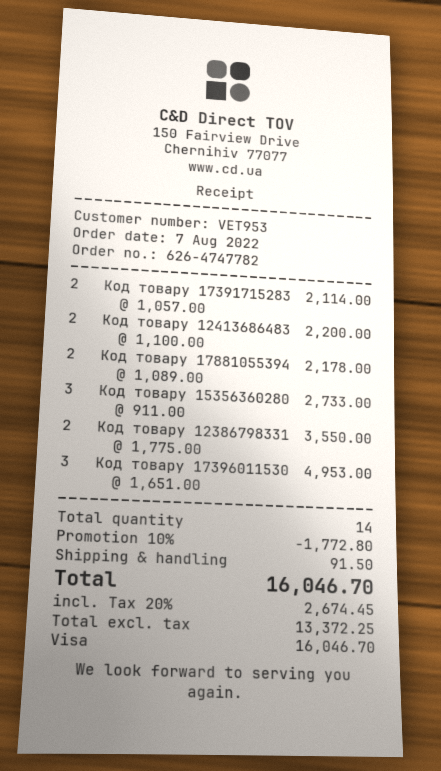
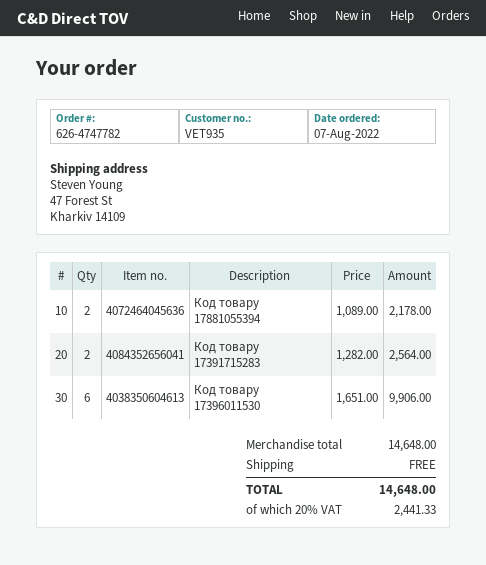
customer number: VET953 -> VET935
Код товару 17391715283: 2 x 1057.00 = 2114.00 -> 2 x 1282.00 = 2564.00
Код товару 12413686483: 2 x 1100.00 = 2200.00 -> none
Код товару 15356360280: 3 x 911.00 = 2733.00 -> none
Код товару 12386798331: 2 x 1775.00 = 3550.00 -> none
Код товару 17396011530: 3 x 1651.00 = 4953.00 -> 6 x 1651.00 = 9906.00
discount: 10% = 1772.80 -> none
shipping: 91.50 -> 0.00
tax: 20% = 2674.45 -> 20% = 2441.33
total: 16046.70 -> 14648.00

